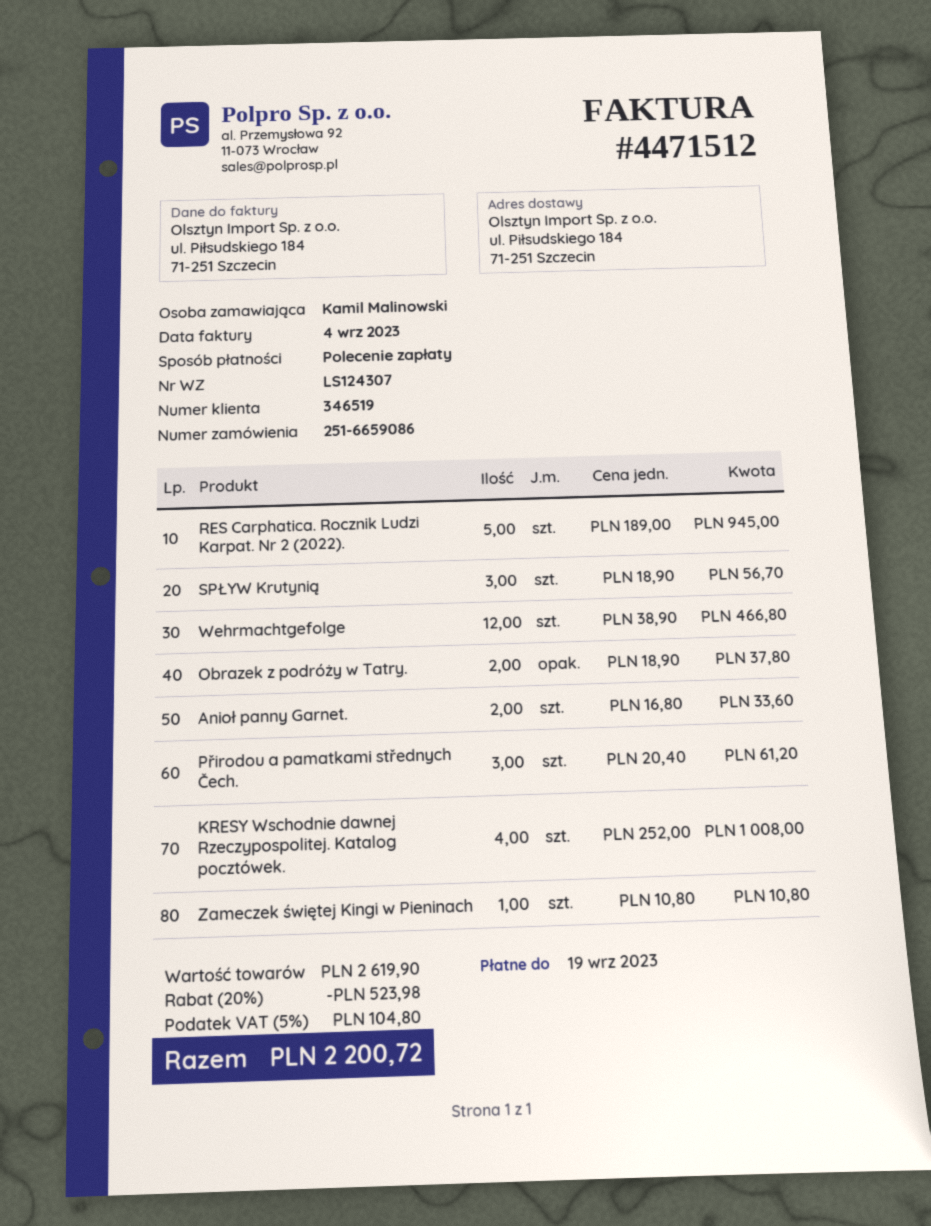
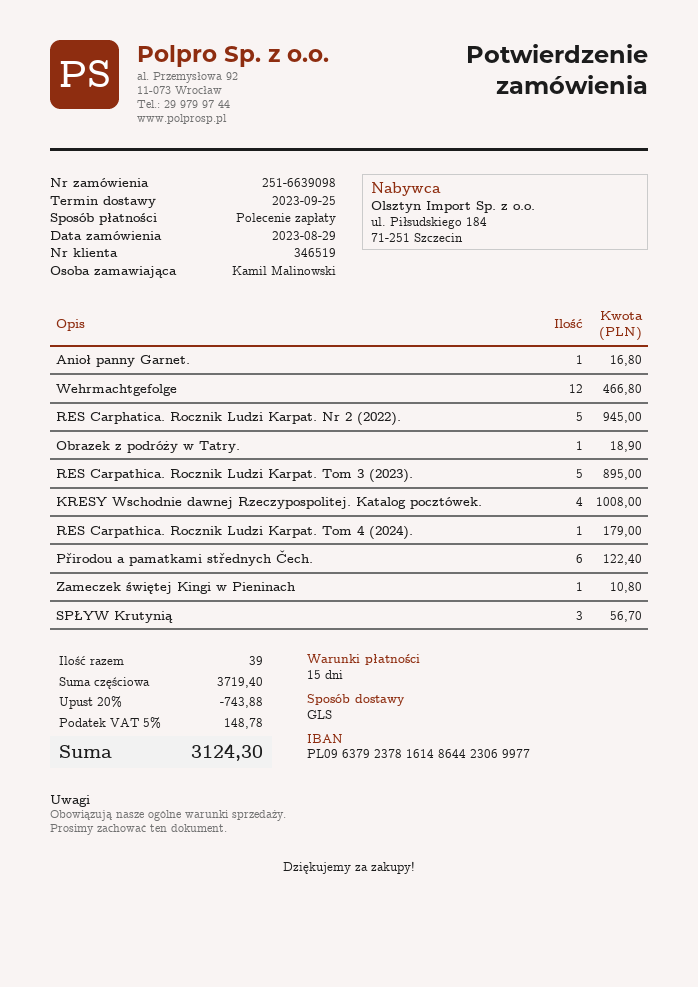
order number: 251-6659086 -> 251-6639098
Obrazek z podróży w Tatry.: 2 for 37.80 -> 1 for 18.90
Anioł panny Garnet.: 2 for 33.60 -> 1 for 16.80
Přirodou a pamatkami střednych Čech.: 3 for 61.20 -> 6 for 122.40
RES Carpathica. Rocznik Ludzi Karpat. Tom 3 (2023).: none -> 5 for 895.00
RES Carpathica. Rocznik Ludzi Karpat. Tom 4 (2024).: none -> 1 for 179.00
subtotal: 2619.90 -> 3719.40
discount: 20% = 523.98 -> 20% = 743.88
tax: 5% = 104.80 -> 5% = 148.78
total: 2200.72 -> 3124.30

